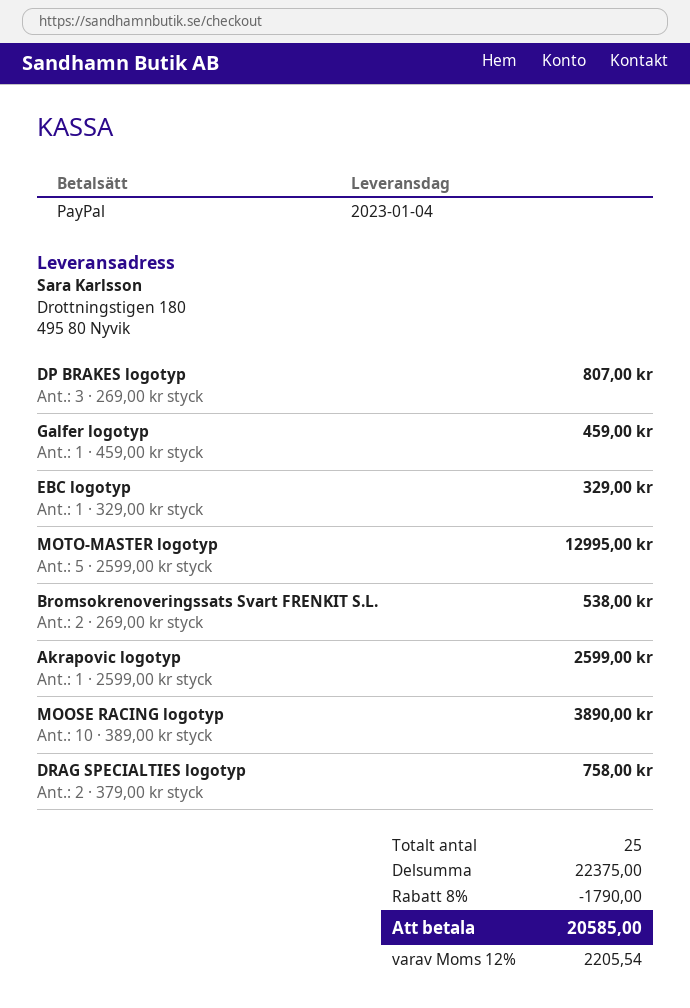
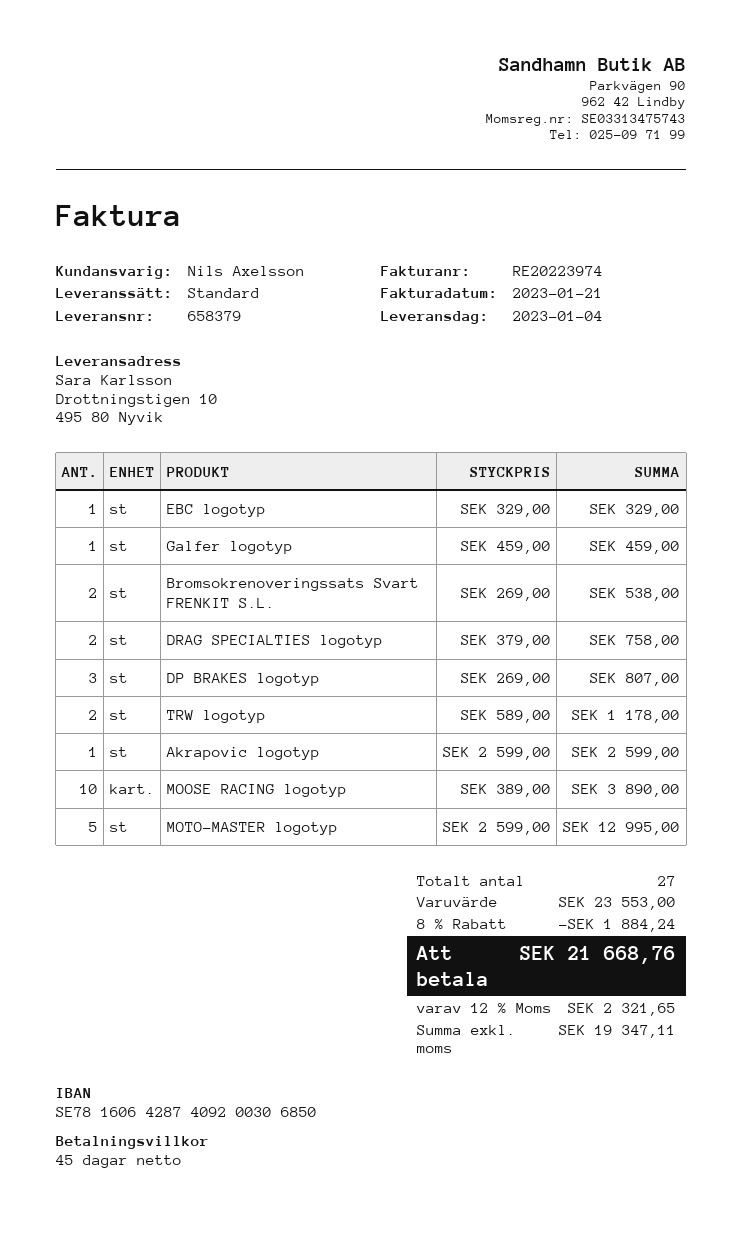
ship to: Drottningstigen 180, 495 80 Nyvik -> Drottningstigen 10, 495 80 Nyvik
TRW logotyp: none -> 2 x 589.00 = 1178.00
total quantity: 25 -> 27
subtotal: 22375.00 -> 23553.00
discount: 8% = 1790.00 -> 8% = 1884.24
tax: 12% = 2205.54 -> 12% = 2321.65
total: 20585.00 -> 21668.76

